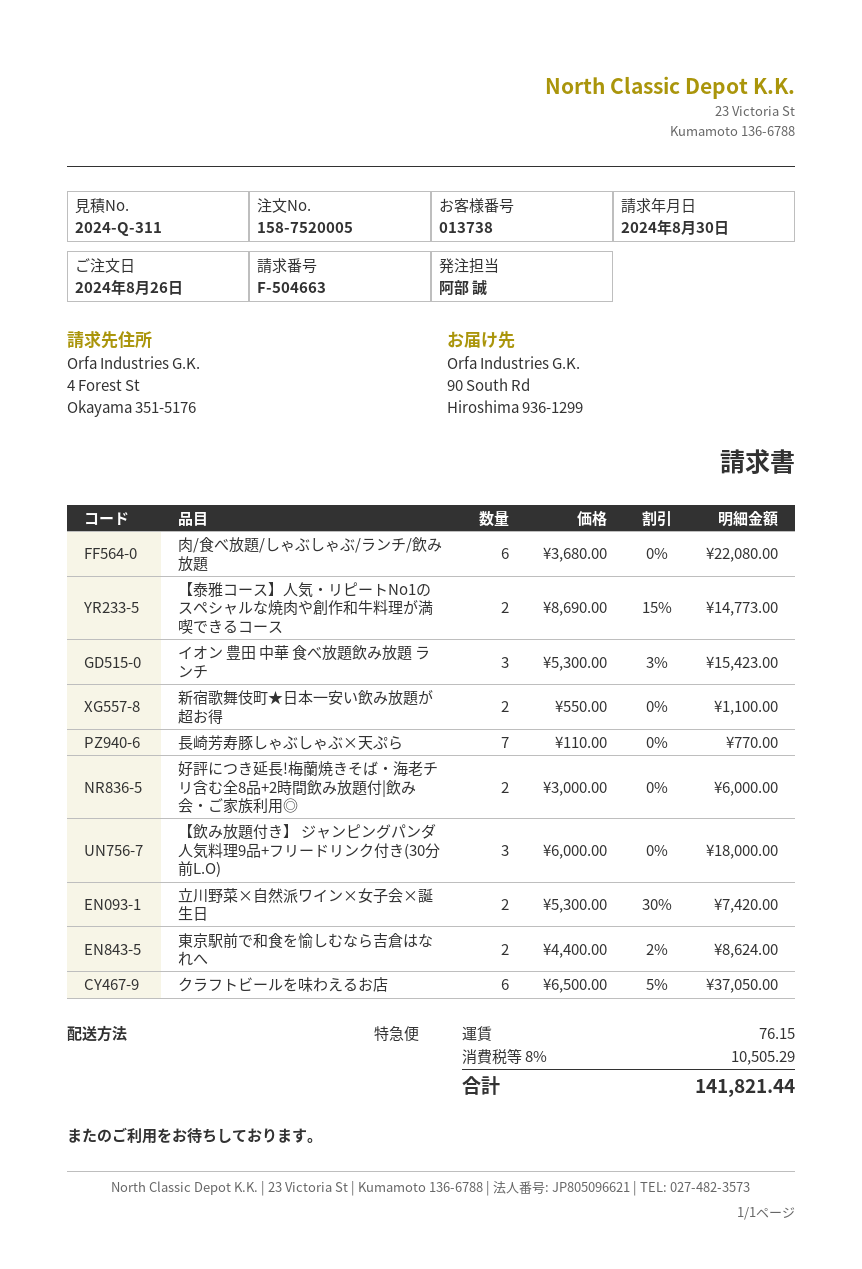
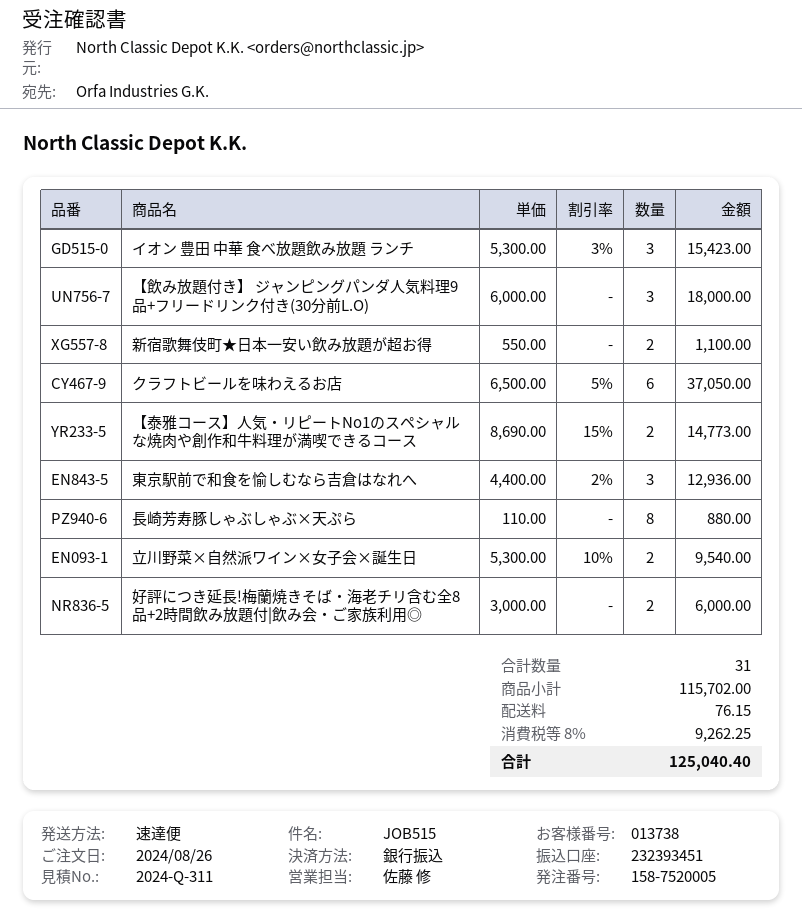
肉/食べ放題/しゃぶしゃぶ/ランチ/飲み放題: 6 x 3680.00 = 22080.00 -> none
長崎芳寿豚しゃぶしゃぶ×天ぷら: 7 x 110.00 = 770.00 -> 8 x 110.00 = 880.00
立川野菜×自然派ワイン×女子会×誕生日: 2 x 5300.00 - 30% = 7420.00 -> 2 x 5300.00 - 10% = 9540.00
東京駅前で和食を愉しむなら吉倉はなれへ: 2 x 4400.00 - 2% = 8624.00 -> 3 x 4400.00 - 2% = 12936.00
tax: 8% = 10505.29 -> 8% = 9262.25
total: 141821.44 -> 125040.40

